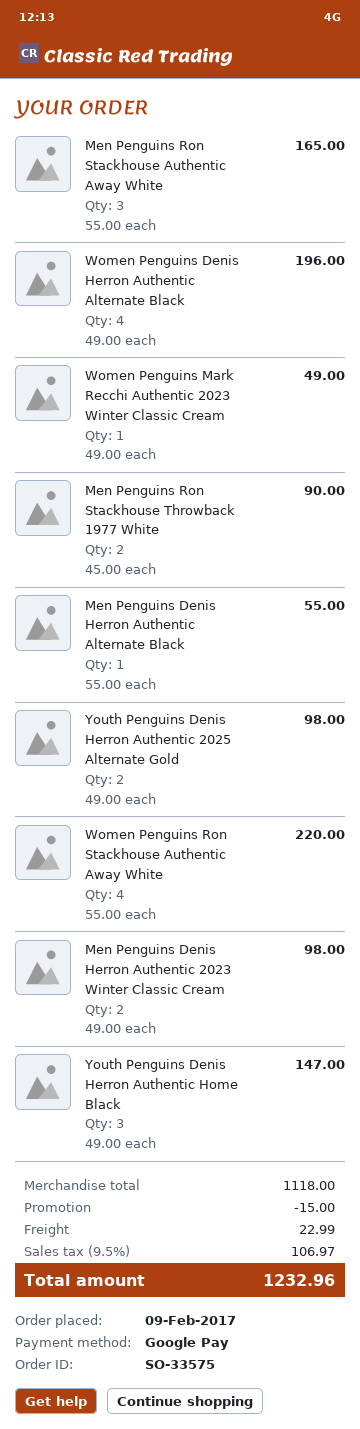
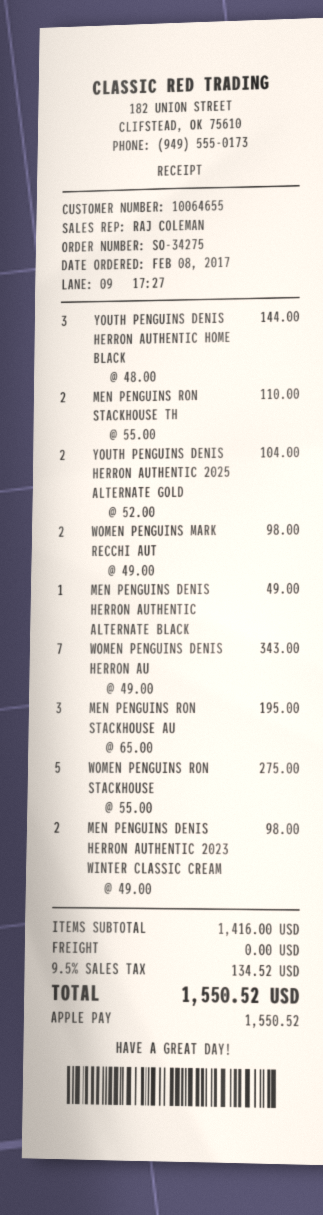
order number: SO-33575 -> SO-34275
order date: 2017-02-09 -> 2017-02-08
payment method: Google Pay -> Apple Pay
Men Penguins Ron Stackhouse Authentic Away White: 3 x 55.00 = 165.00 -> 3 x 65.00 = 195.00
Women Penguins Denis Herron Authentic Alternate Black: 4 x 49.00 = 196.00 -> 7 x 49.00 = 343.00
Women Penguins Mark Recchi Authentic 2023 Winter Classic Cream: 1 x 49.00 = 49.00 -> 2 x 49.00 = 98.00
Men Penguins Ron Stackhouse Throwback 1977 White: 2 x 45.00 = 90.00 -> 2 x 55.00 = 110.00
Men Penguins Denis Herron Authentic Alternate Black: 1 x 55.00 = 55.00 -> 1 x 49.00 = 49.00
Youth Penguins Denis Herron Authentic 2025 Alternate Gold: 2 x 49.00 = 98.00 -> 2 x 52.00 = 104.00
Women Penguins Ron Stackhouse Authentic Away White: 4 x 55.00 = 220.00 -> 5 x 55.00 = 275.00
Youth Penguins Denis Herron Authentic Home Black: 3 x 49.00 = 147.00 -> 3 x 48.00 = 144.00
subtotal: 1118.00 -> 1416.00
discount: 15.00 -> none
shipping: 22.99 -> 0.00
tax: 9.5% = 106.97 -> 9.5% = 134.52
total: 1232.96 -> 1550.52

